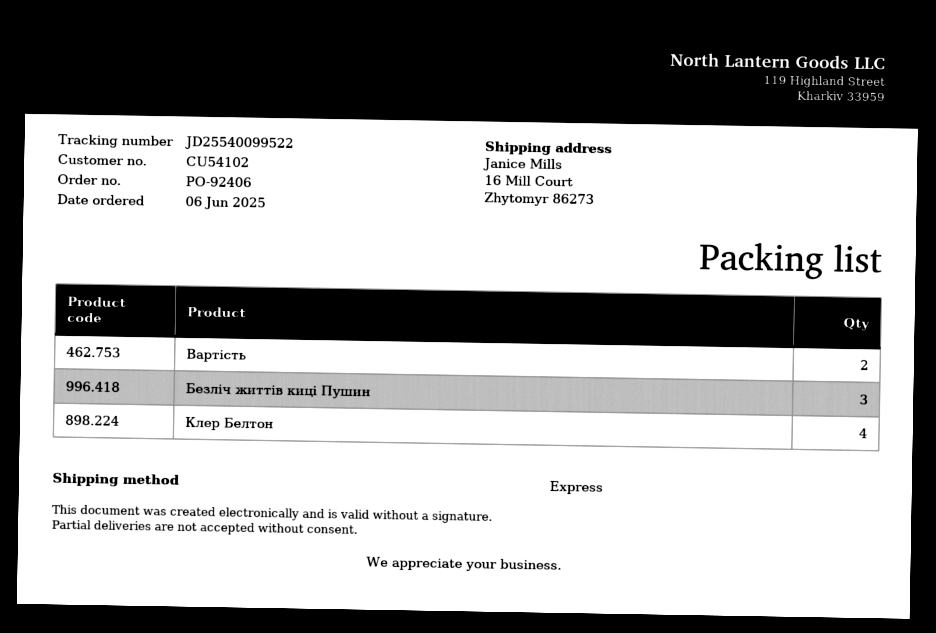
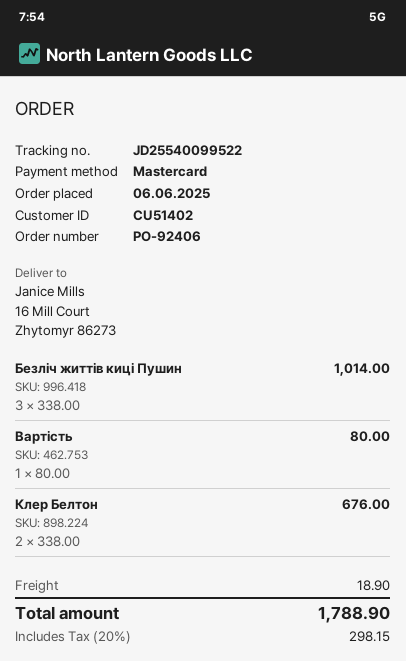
customer number: CU54102 -> CU51402
Вартість: 2 -> 1
Клер Белтон: 4 -> 2

